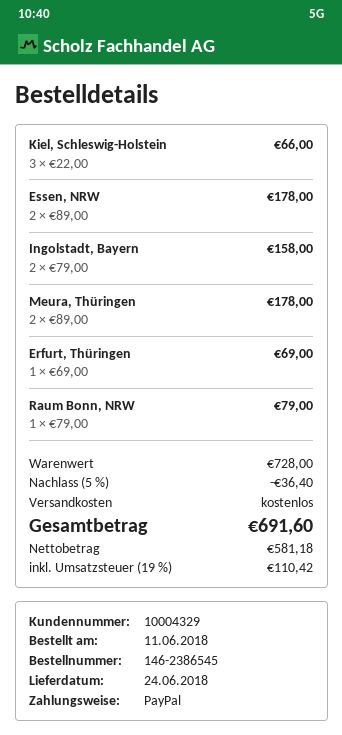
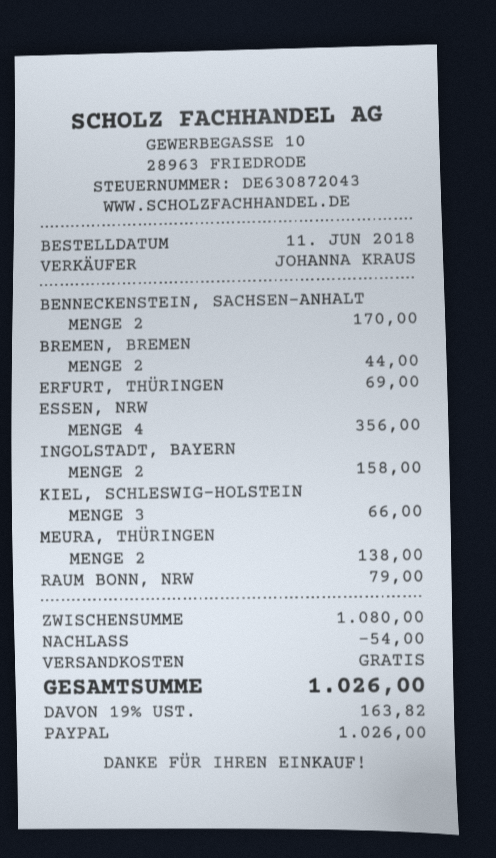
Essen, NRW: 2 for 178.00 -> 4 for 356.00
Meura, Thüringen: 2 for 178.00 -> 2 for 138.00
BENNECKENSTEIN, SACHSEN-ANHALT: none -> 2 for 170.00
BREMEN, BREMEN: none -> 2 for 44.00
subtotal: 728.00 -> 1080.00
discount: 36.40 -> 54.00
tax: 19% = 110.42 -> 19% = 163.82
total: 691.60 -> 1026.00

